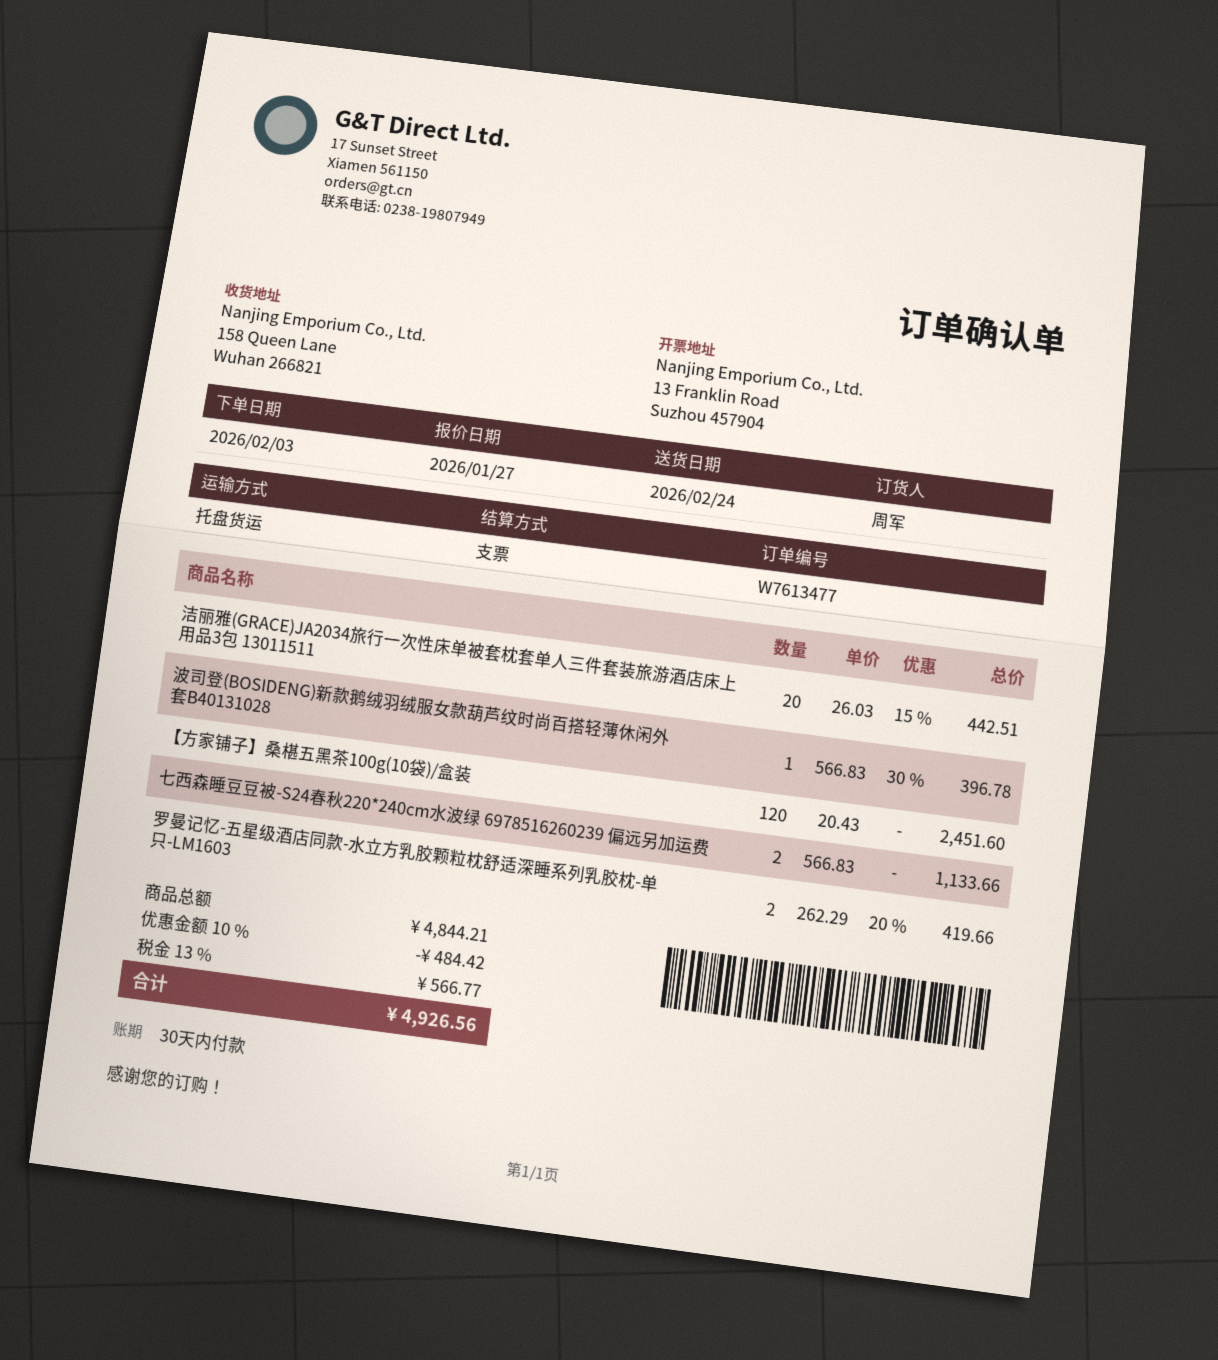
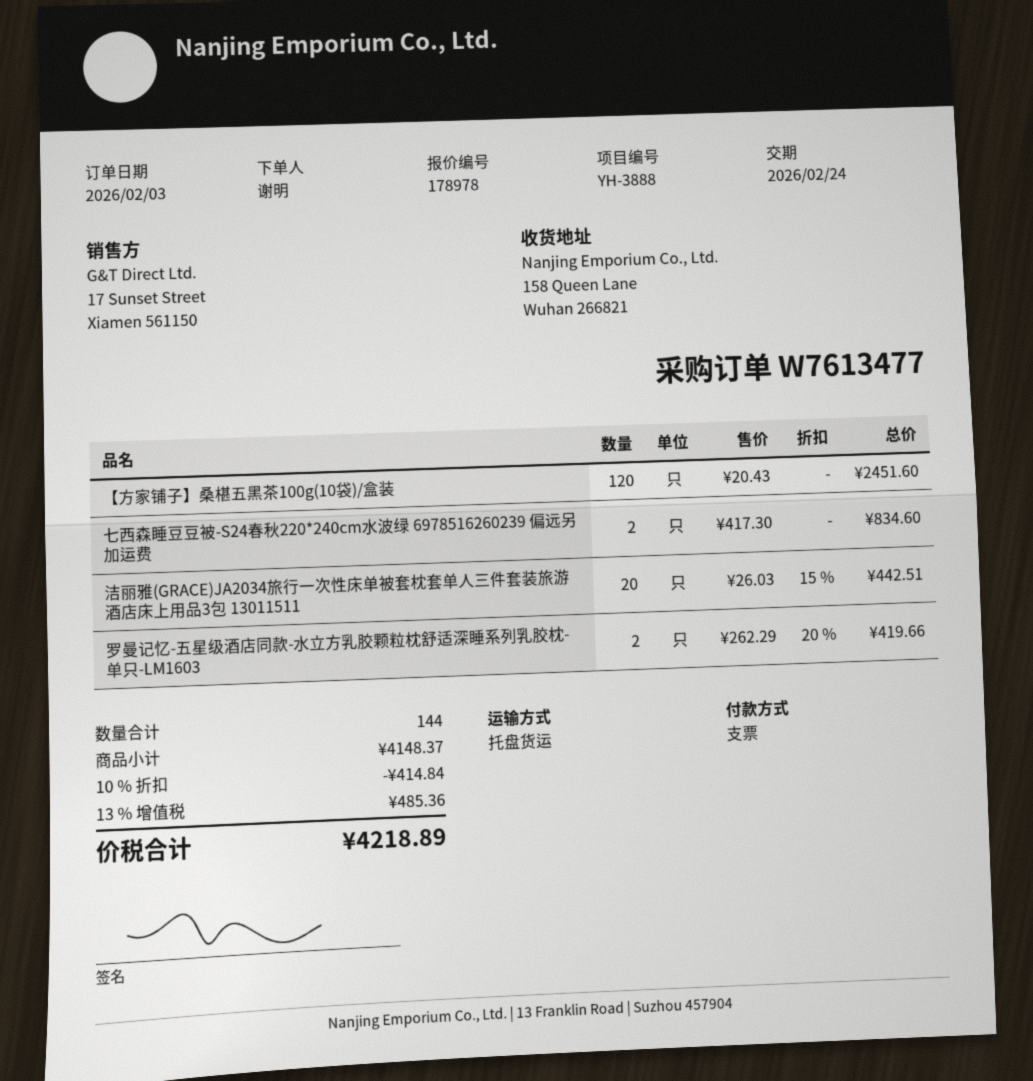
ordered by: 周军 -> 谢明
波司登(BOSIDENG)新款鹅绒羽绒服女款葫芦纹时尚百搭轻薄休闲外套B40131028: 1 x 566.83 - 30% = 396.78 -> none
七西森睡豆豆被-S24春秋220*240cm水波绿 6978516260239 偏远另加运费: 2 x 566.83 = 1133.66 -> 2 x 417.30 = 834.60
subtotal: 4844.21 -> 4148.37
discount: 10% = 484.42 -> 10% = 414.84
tax: 13% = 566.77 -> 13% = 485.36
total: 4926.56 -> 4218.89

